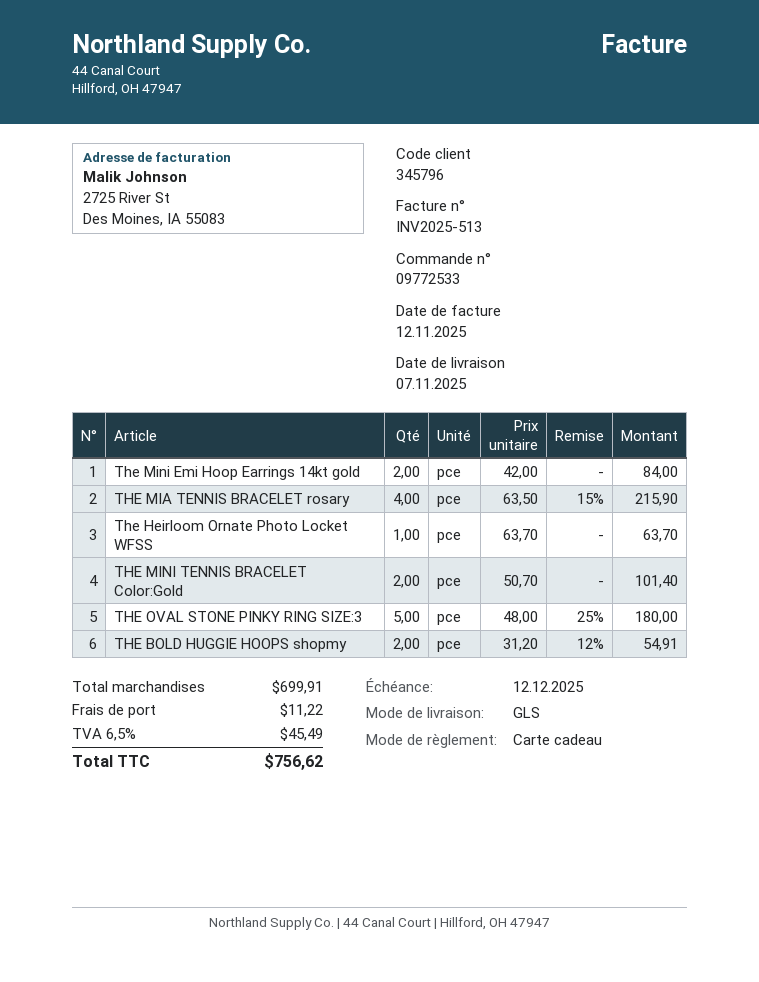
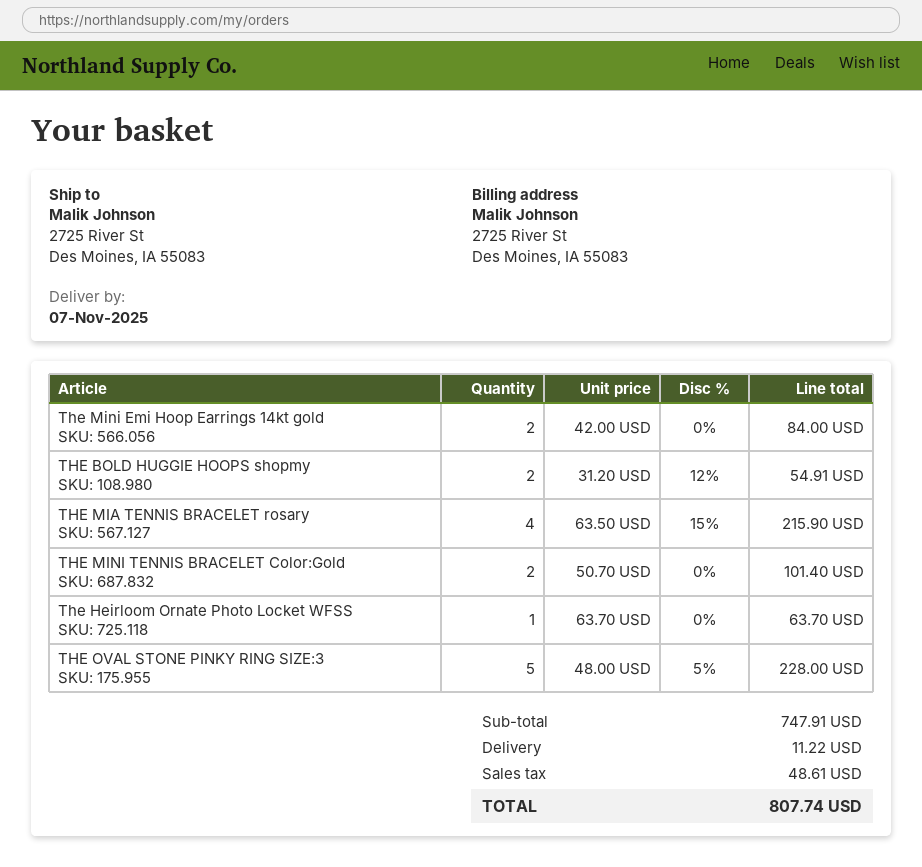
THE OVAL STONE PINKY RING SIZE:3: 5 x 48.00 - 25% = 180.00 -> 5 x 48.00 - 5% = 228.00
subtotal: 699.91 -> 747.91
tax: 45.49 -> 48.61
total: 756.62 -> 807.74

